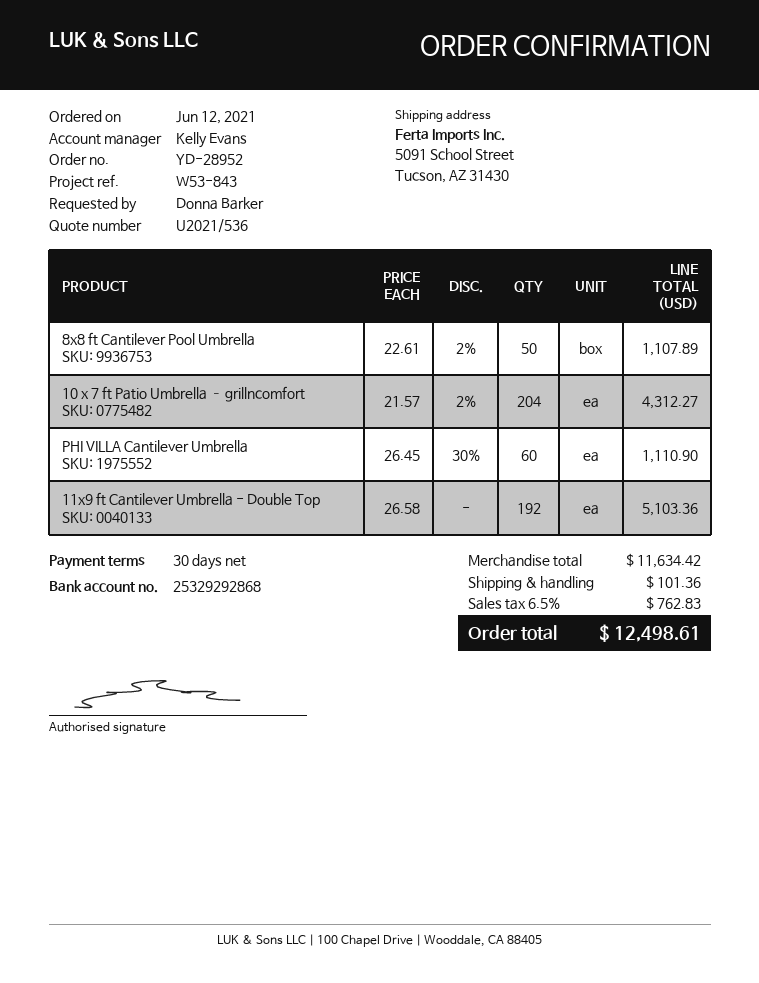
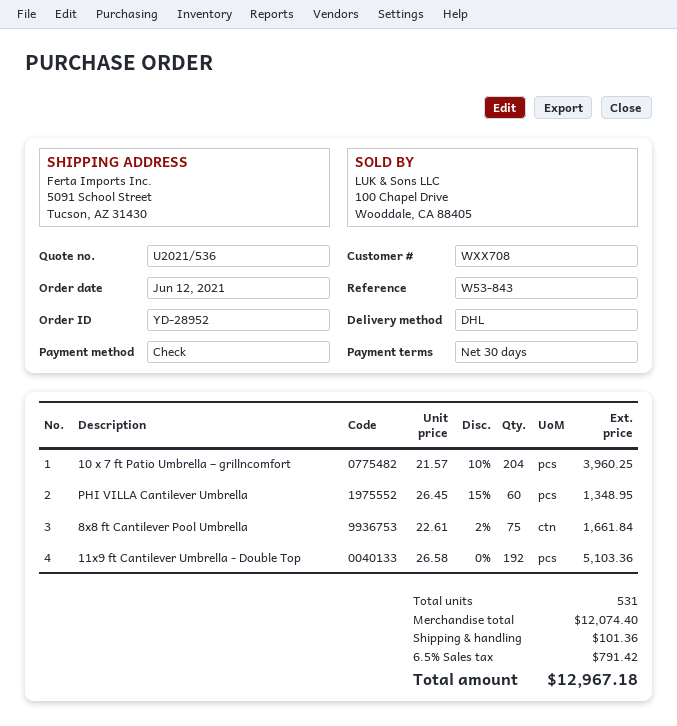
8x8 ft Cantilever Pool Umbrella: 50 x 22.61 - 2% = 1107.89 -> 75 x 22.61 - 2% = 1661.84
10 x 7 ft Patio Umbrella – grillncomfort: 204 x 21.57 - 2% = 4312.27 -> 204 x 21.57 - 10% = 3960.25
PHI VILLA Cantilever Umbrella: 60 x 26.45 - 30% = 1110.90 -> 60 x 26.45 - 15% = 1348.95
subtotal: 11634.42 -> 12074.40
tax: 6.5% = 762.83 -> 6.5% = 791.42
total: 12498.61 -> 12967.18

